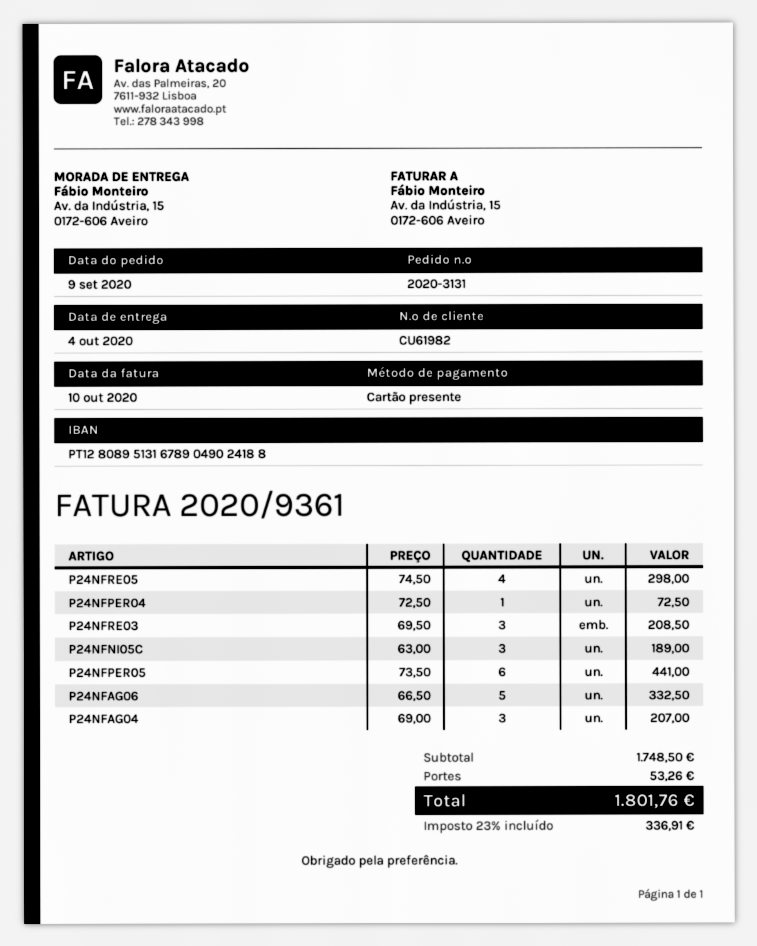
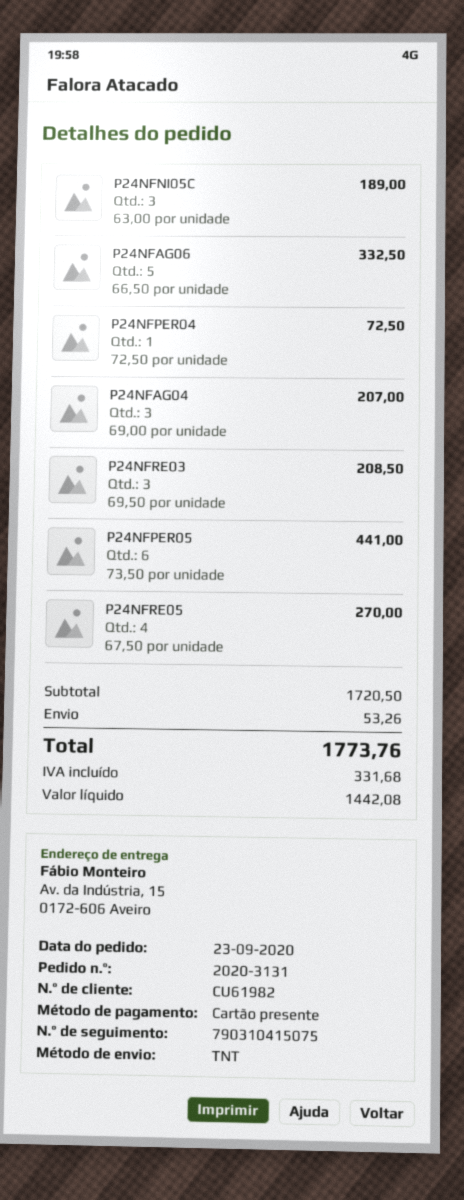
order date: 2020-09-09 -> 2020-09-23
P24NFRE05: 4 x 74.50 = 298.00 -> 4 x 67.50 = 270.00
subtotal: 1748.50 -> 1720.50
tax: 336.91 -> 331.68
total: 1801.76 -> 1773.76

